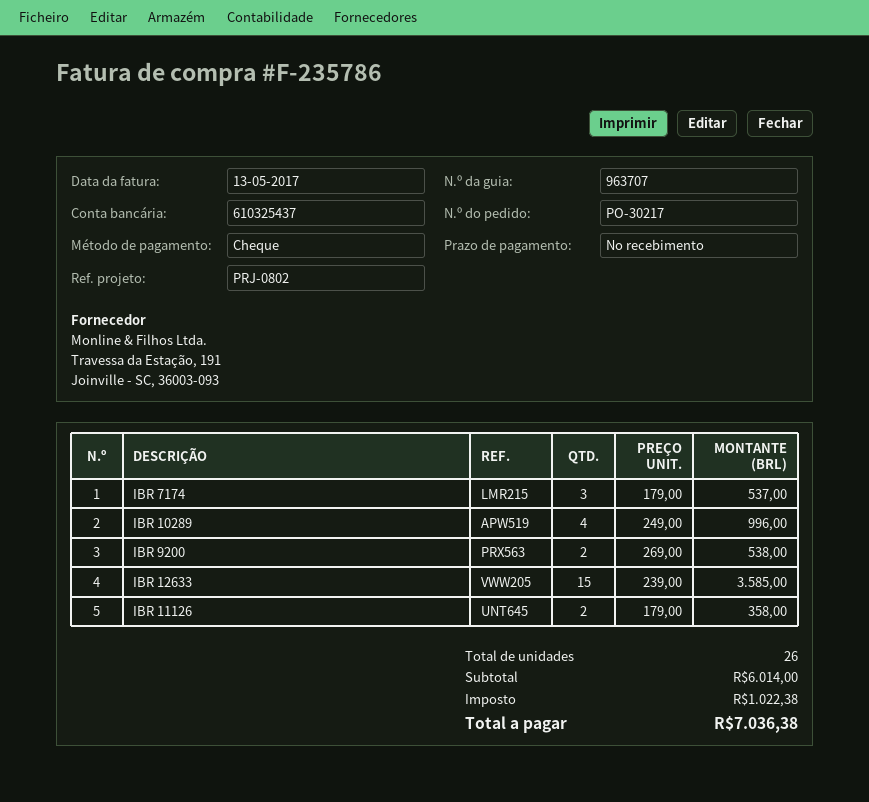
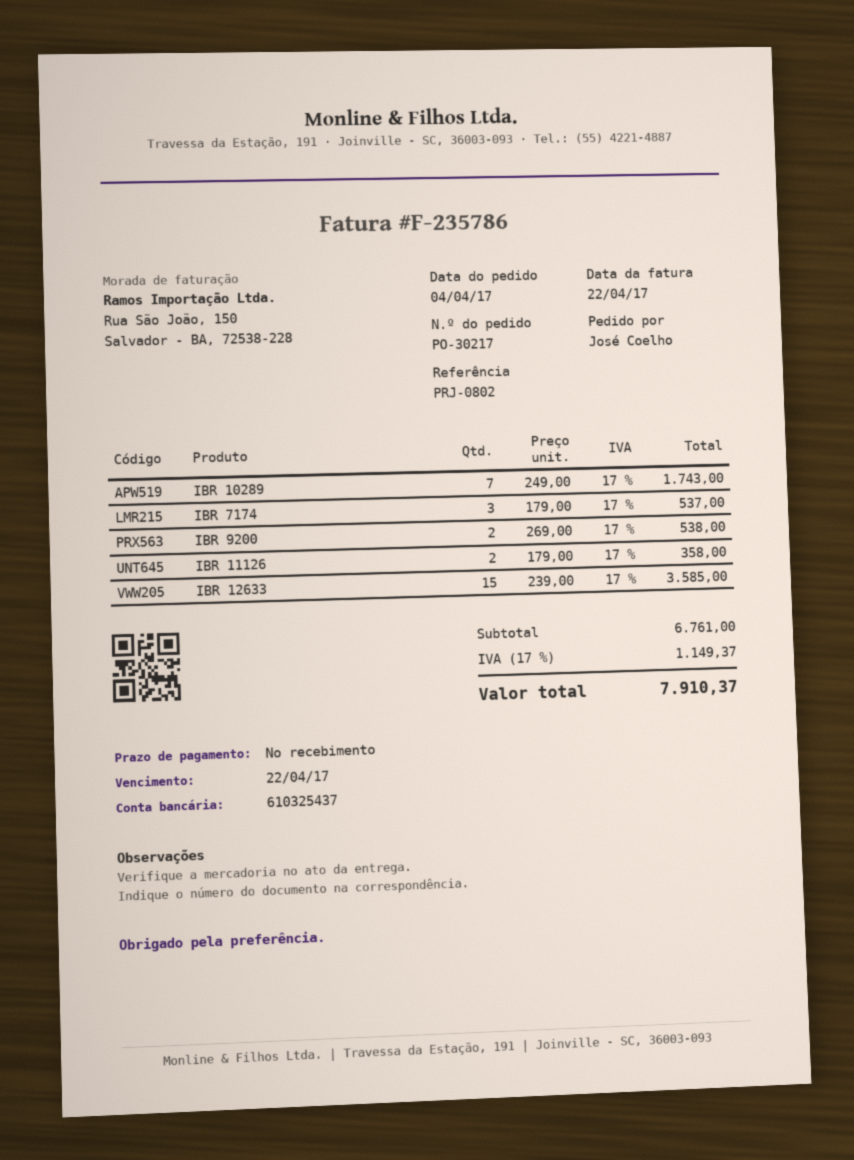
invoice date: 2017-05-13 -> 2017-04-22
IBR 10289: 4 x 249.00 = 996.00 -> 7 x 249.00 = 1743.00
subtotal: 6014.00 -> 6761.00
tax: 1022.38 -> 1149.37
total: 7036.38 -> 7910.37

